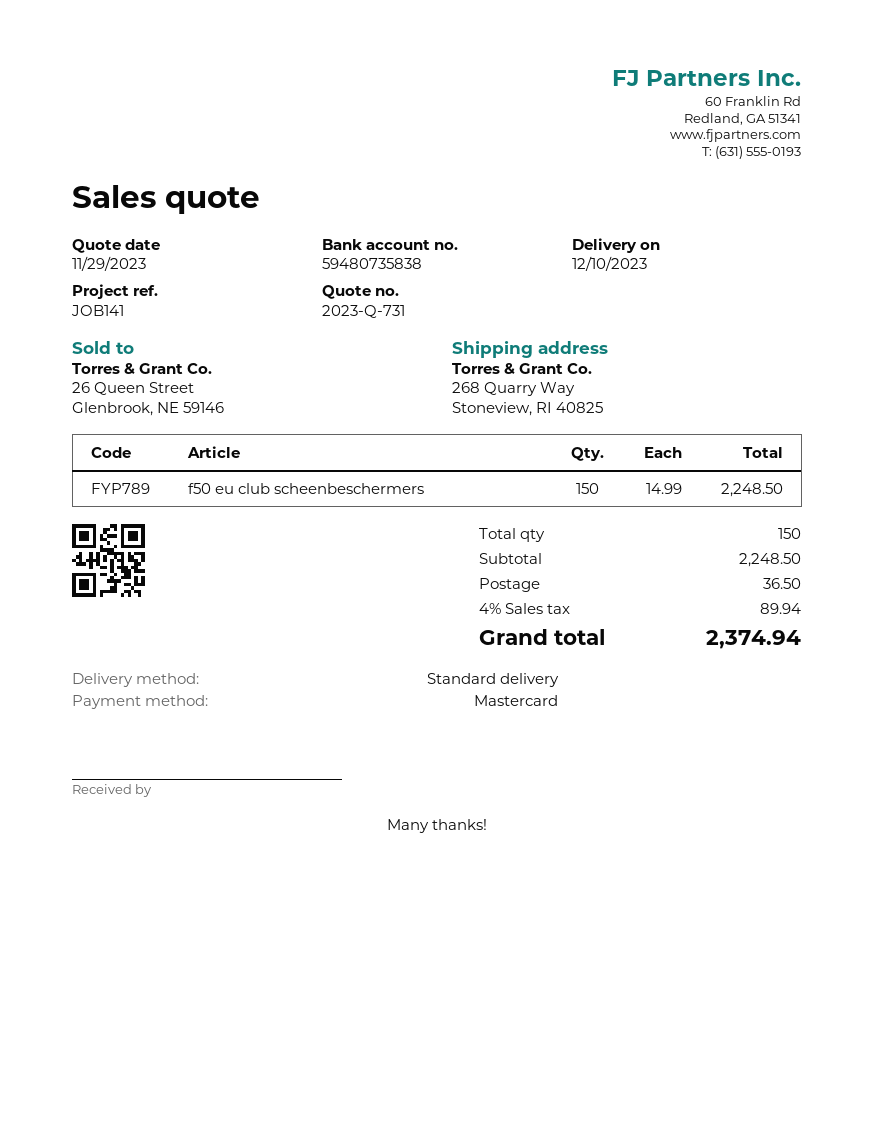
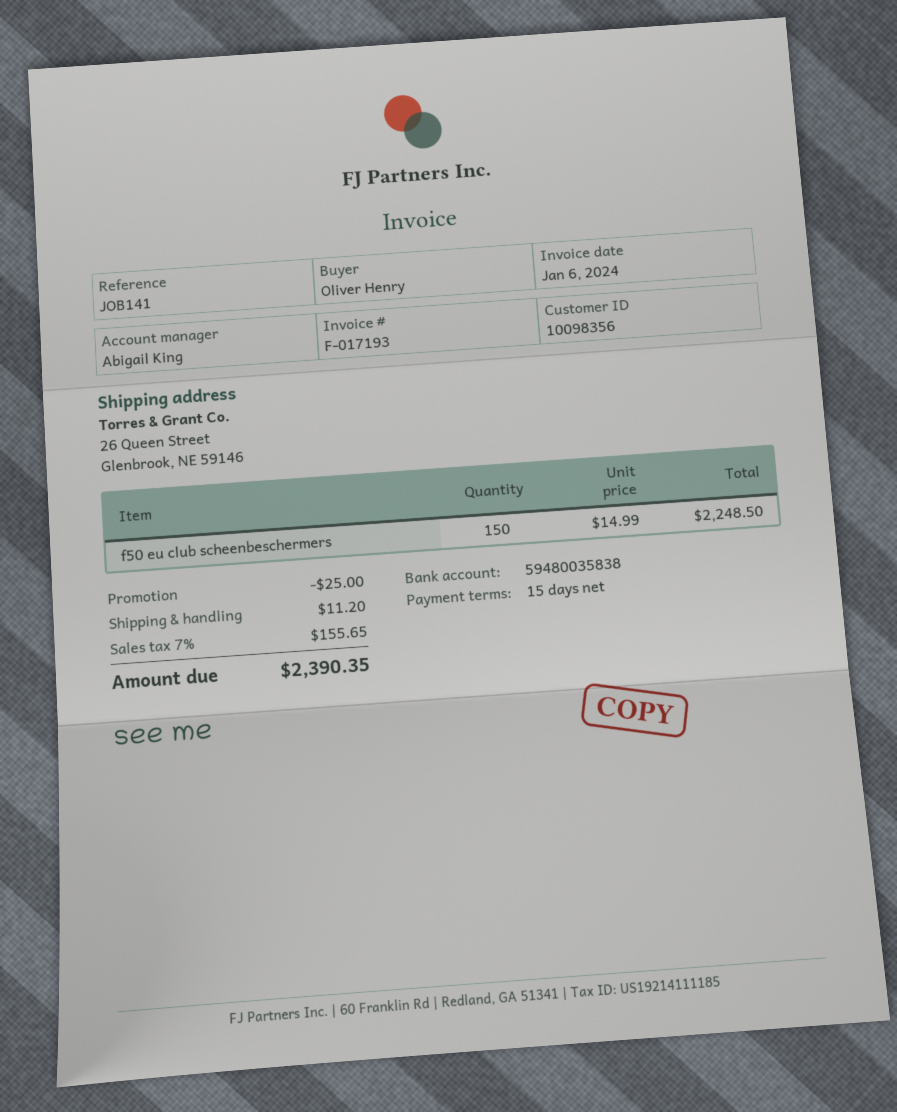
bank account: 59480735838 -> 59480035838
ship to: 268 Quarry Way, Stoneview, RI 40825 -> 26 Queen Street, Glenbrook, NE 59146
discount: none -> 25.00
shipping: 36.50 -> 11.20
tax: 4% = 89.94 -> 7% = 155.65
total: 2374.94 -> 2390.35

